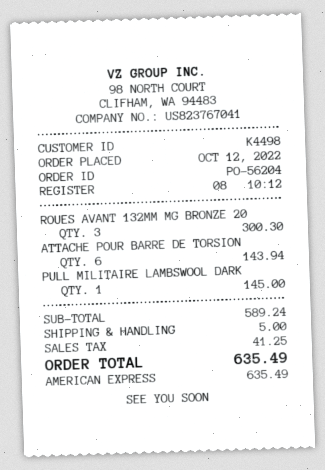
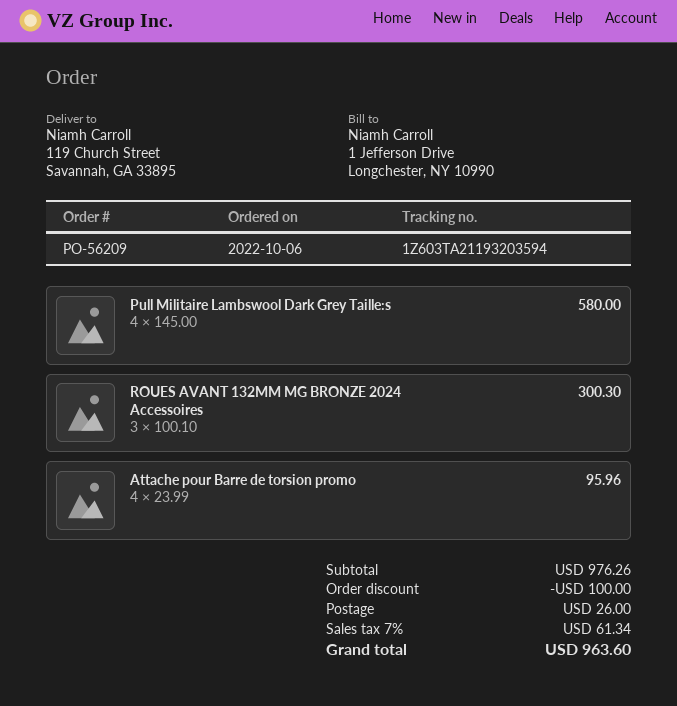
order number: PO-56204 -> PO-56209
order date: 2022-10-12 -> 2022-10-06
ATTACHE POUR BARRE DE TORSION: 6 for 143.94 -> 4 for 95.96
PULL MILITAIRE LAMBSWOOL DARK: 1 for 145.00 -> 4 for 580.00
subtotal: 589.24 -> 976.26
discount: none -> 100.00
shipping: 5.00 -> 26.00
tax: 41.25 -> 61.34
total: 635.49 -> 963.60

